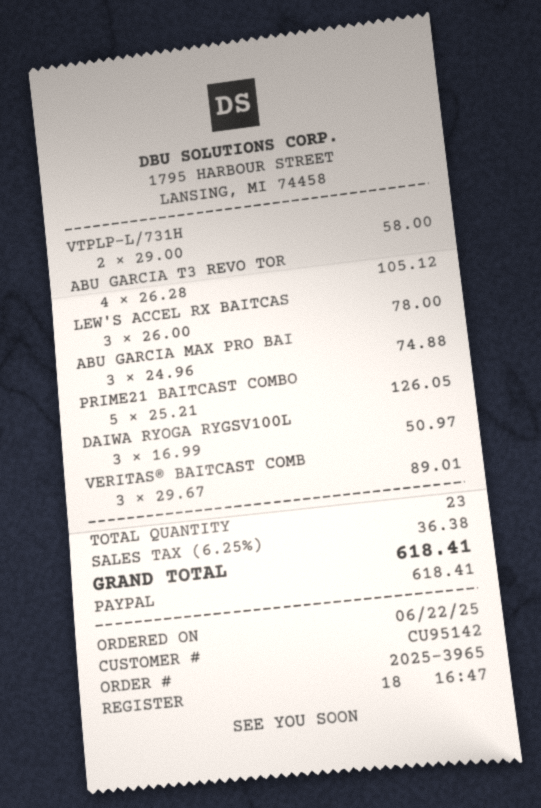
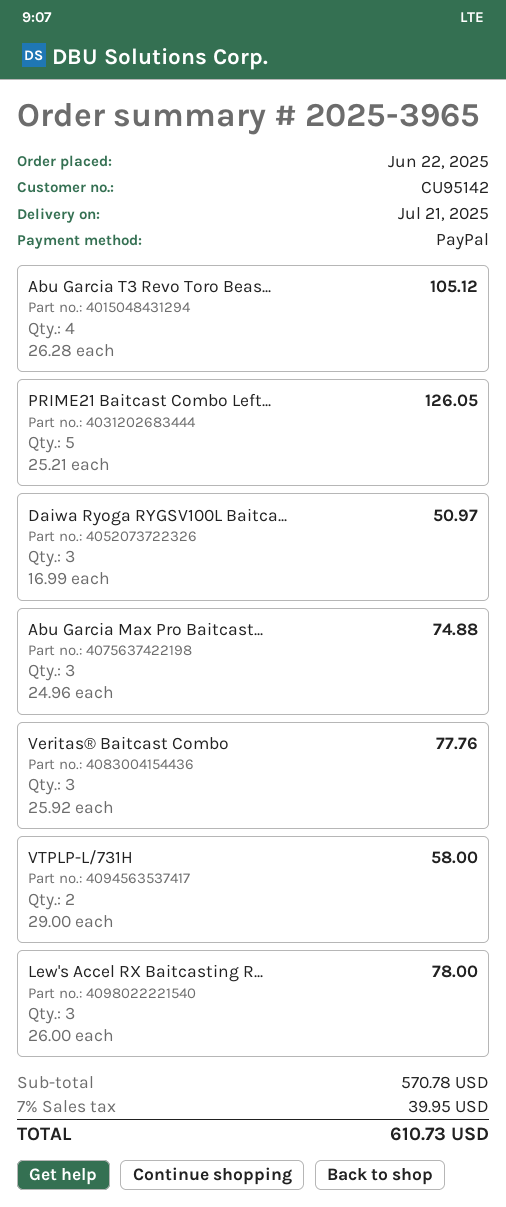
VERITAS® BAITCAST COMB: 3 x 29.67 = 89.01 -> 3 x 25.92 = 77.76
tax: 6.25% = 36.38 -> 7% = 39.95
total: 618.41 -> 610.73

